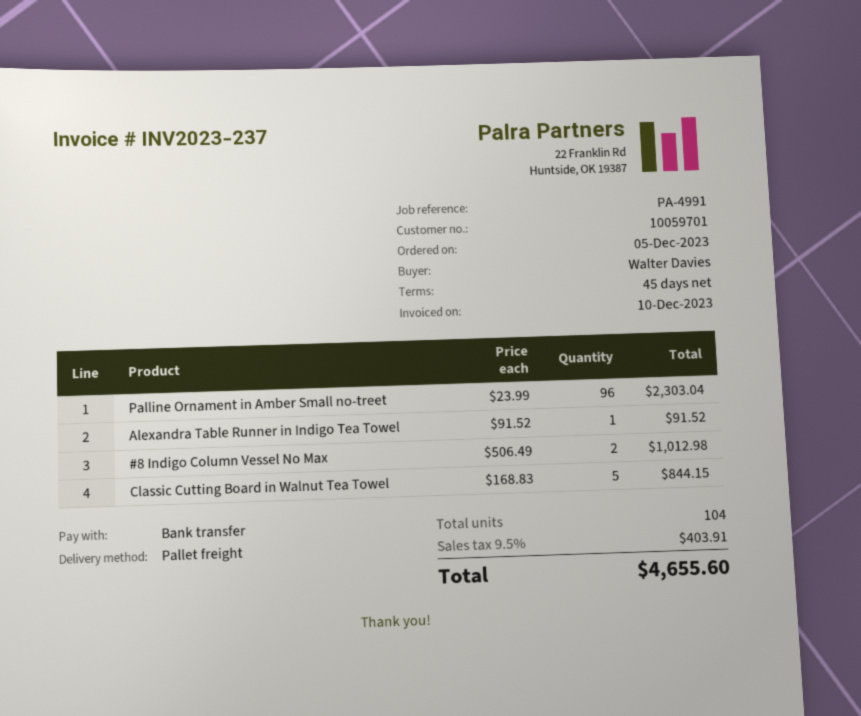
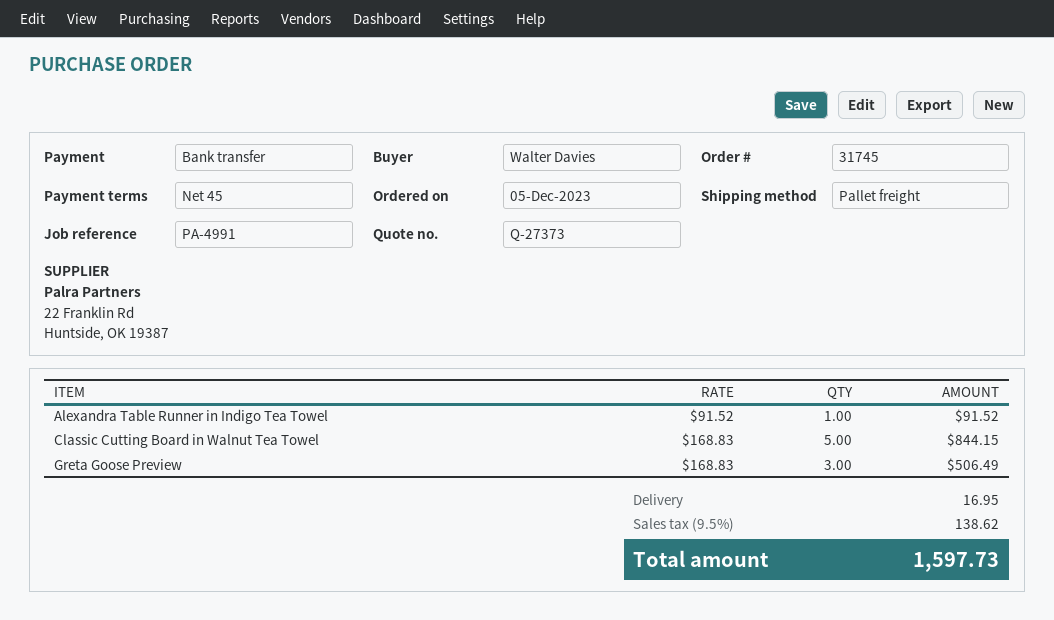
Palline Ornament in Amber Small no-treet: 96 x 23.99 = 2303.04 -> none
#8 Indigo Column Vessel No Max: 2 x 506.49 = 1012.98 -> none
Greta Goose Preview: none -> 3 x 168.83 = 506.49
shipping: none -> 16.95
tax: 9.5% = 403.91 -> 9.5% = 138.62
total: 4655.60 -> 1597.73

